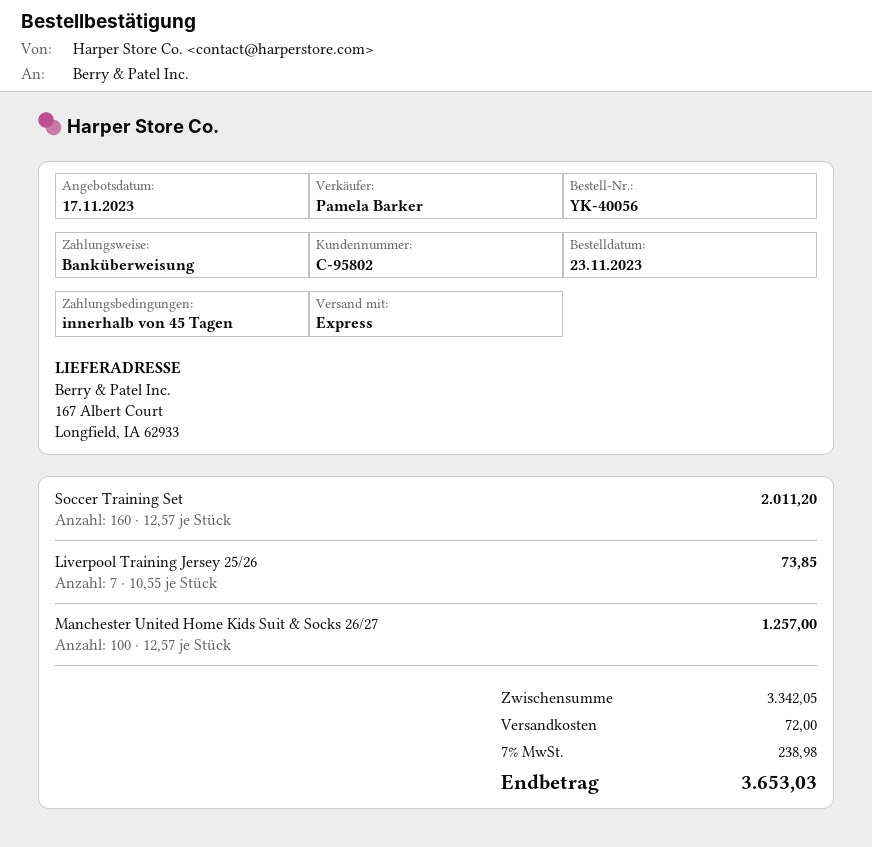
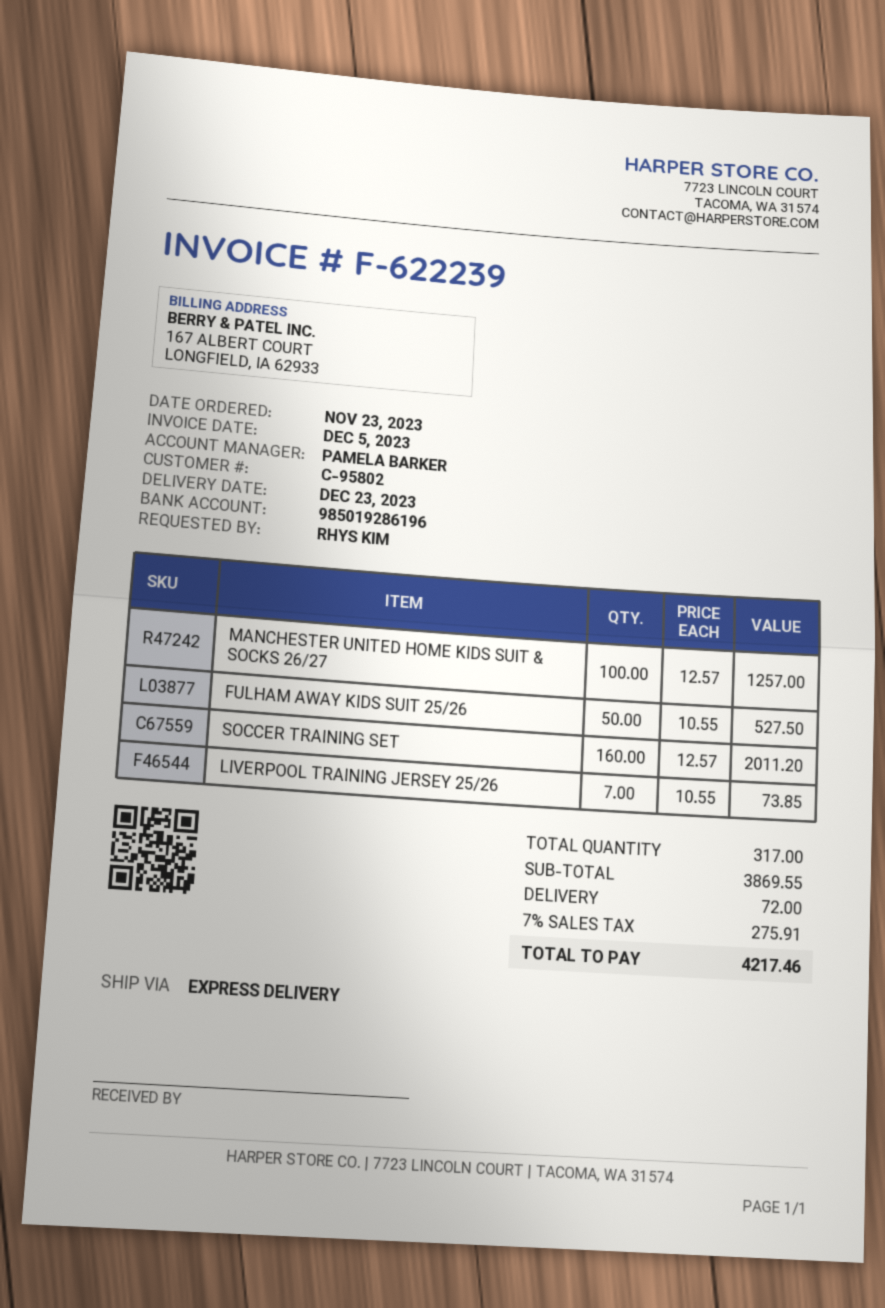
FULHAM AWAY KIDS SUIT 25/26: none -> 50 x 10.55 = 527.50
subtotal: 3342.05 -> 3869.55
tax: 7% = 238.98 -> 7% = 275.91
total: 3653.03 -> 4217.46

